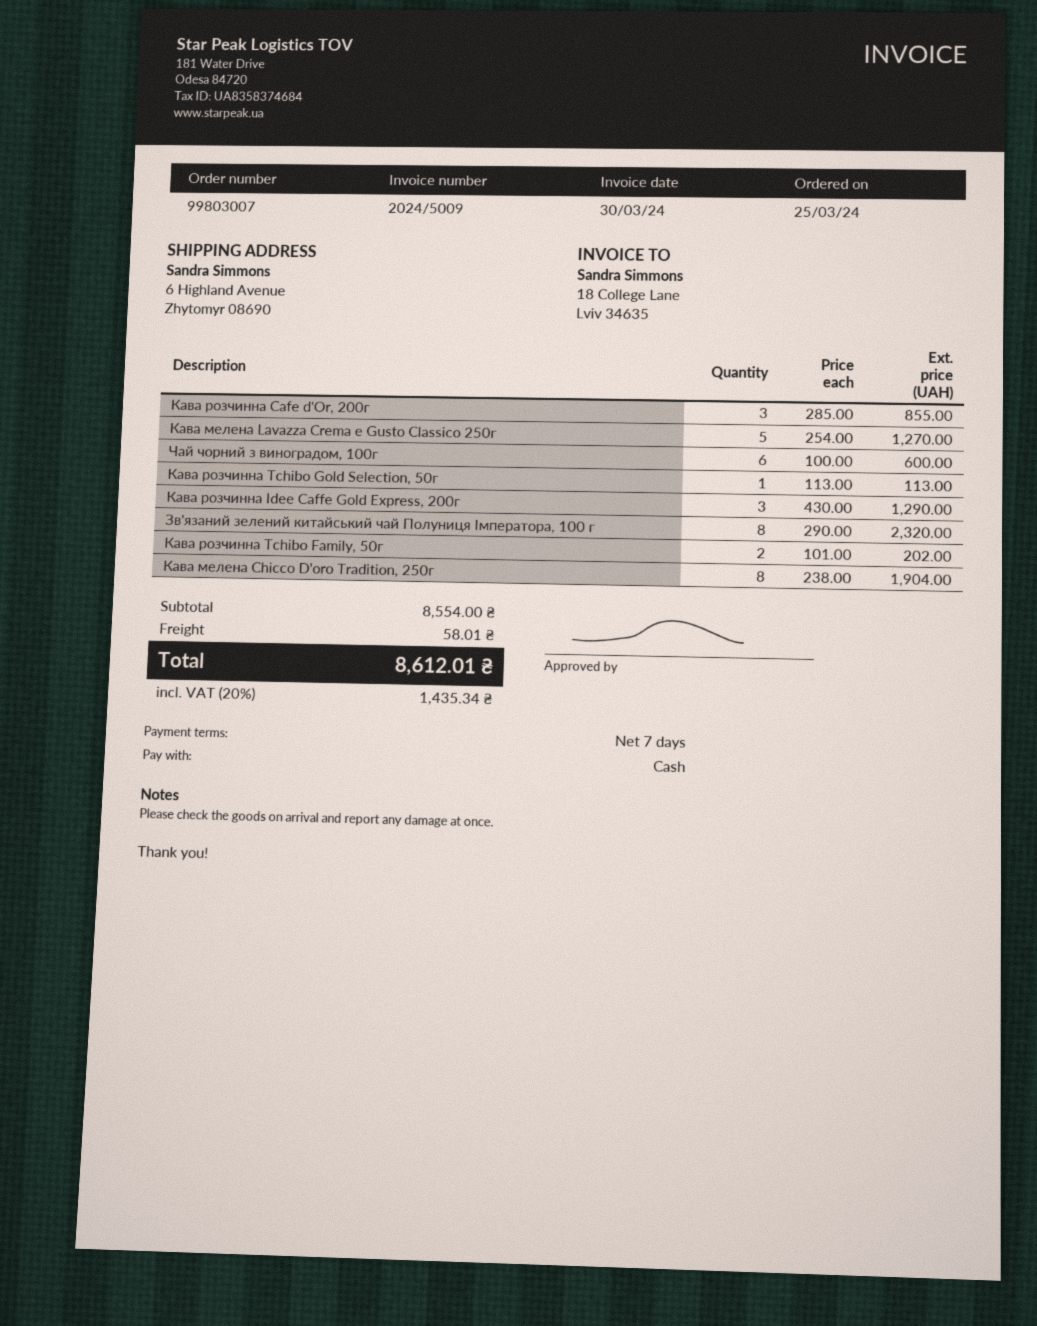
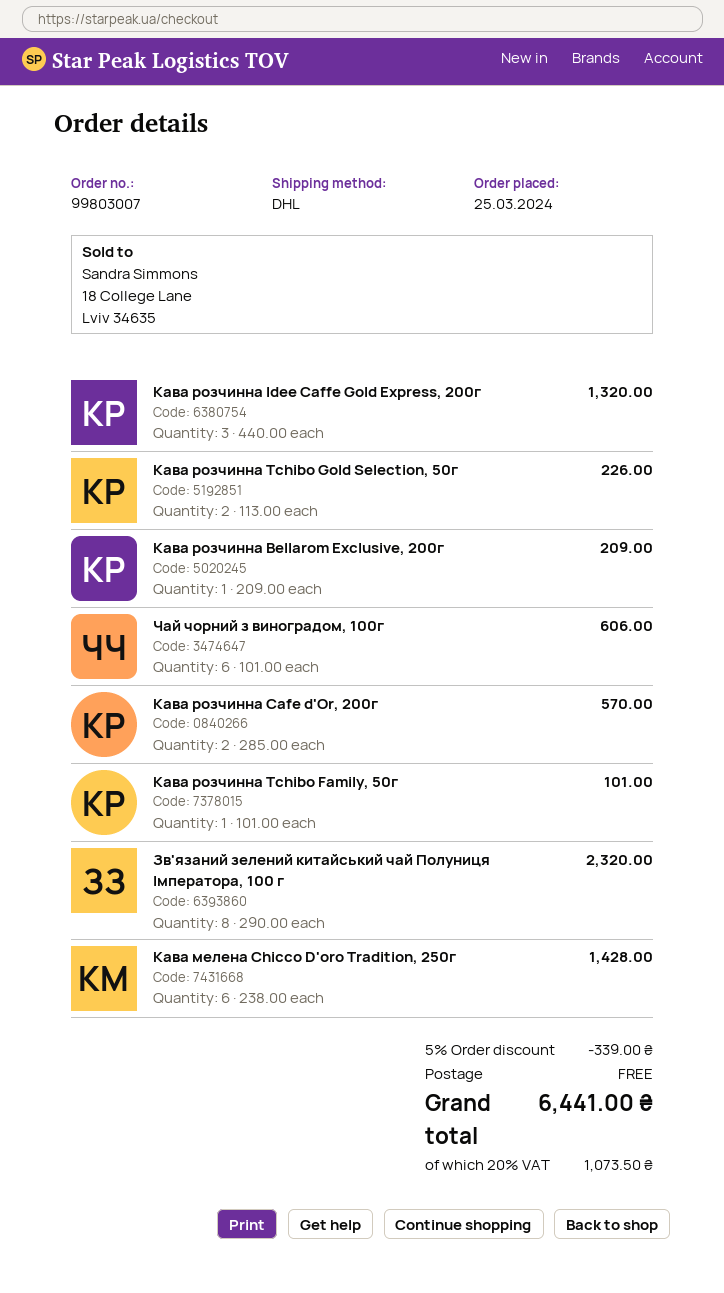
Кава розчинна Cafe d'Or, 200г: 3 x 285.00 = 855.00 -> 2 x 285.00 = 570.00
Кава мелена Lavazza Crema e Gusto Classico 250г: 5 x 254.00 = 1270.00 -> none
Чай чорний з виноградом, 100г: 6 x 100.00 = 600.00 -> 6 x 101.00 = 606.00
Кава розчинна Tchibo Gold Selection, 50г: 1 x 113.00 = 113.00 -> 2 x 113.00 = 226.00
Кава розчинна Idee Caffe Gold Express, 200г: 3 x 430.00 = 1290.00 -> 3 x 440.00 = 1320.00
Кава розчинна Tchibo Family, 50г: 2 x 101.00 = 202.00 -> 1 x 101.00 = 101.00
Кава мелена Chicco D'oro Tradition, 250г: 8 x 238.00 = 1904.00 -> 6 x 238.00 = 1428.00
Кава розчинна Bellarom Exclusive, 200г: none -> 1 x 209.00 = 209.00
discount: none -> 5% = 339.00
shipping: 58.01 -> 0.00
tax: 20% = 1435.34 -> 20% = 1073.50
total: 8612.01 -> 6441.00

